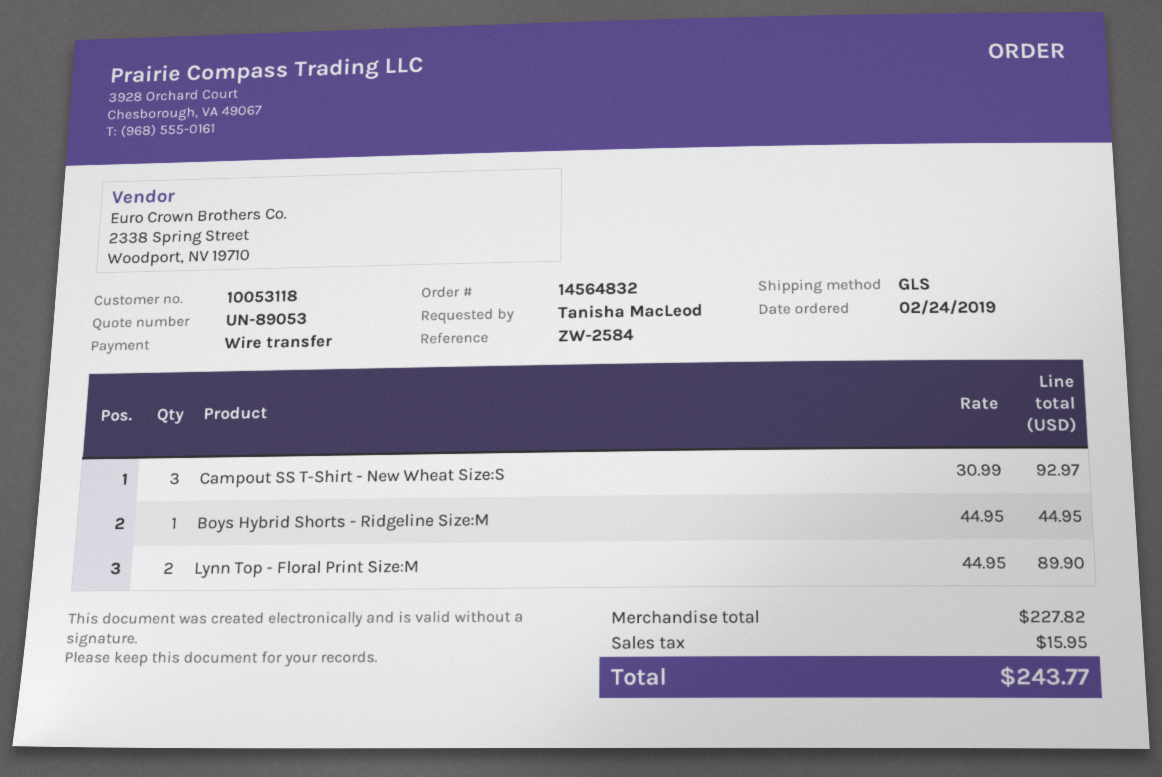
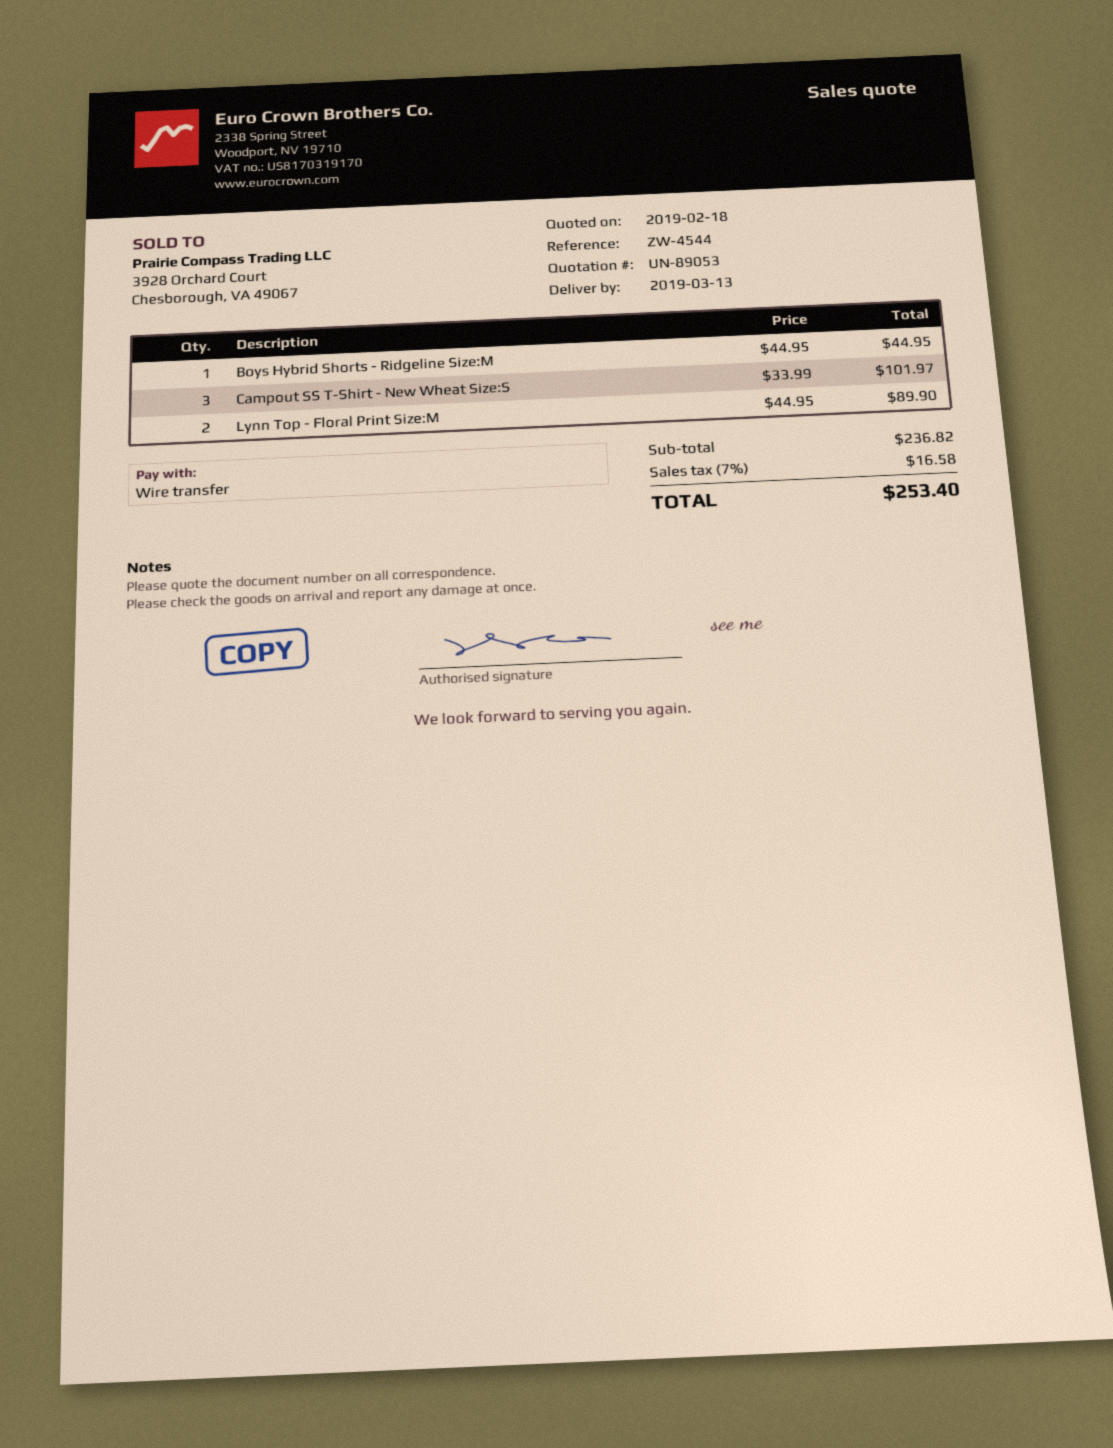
reference: ZW-2584 -> ZW-4544
Campout SS T-Shirt - New Wheat Size:S: 3 x 30.99 = 92.97 -> 3 x 33.99 = 101.97
subtotal: 227.82 -> 236.82
tax: 15.95 -> 16.58
total: 243.77 -> 253.40

